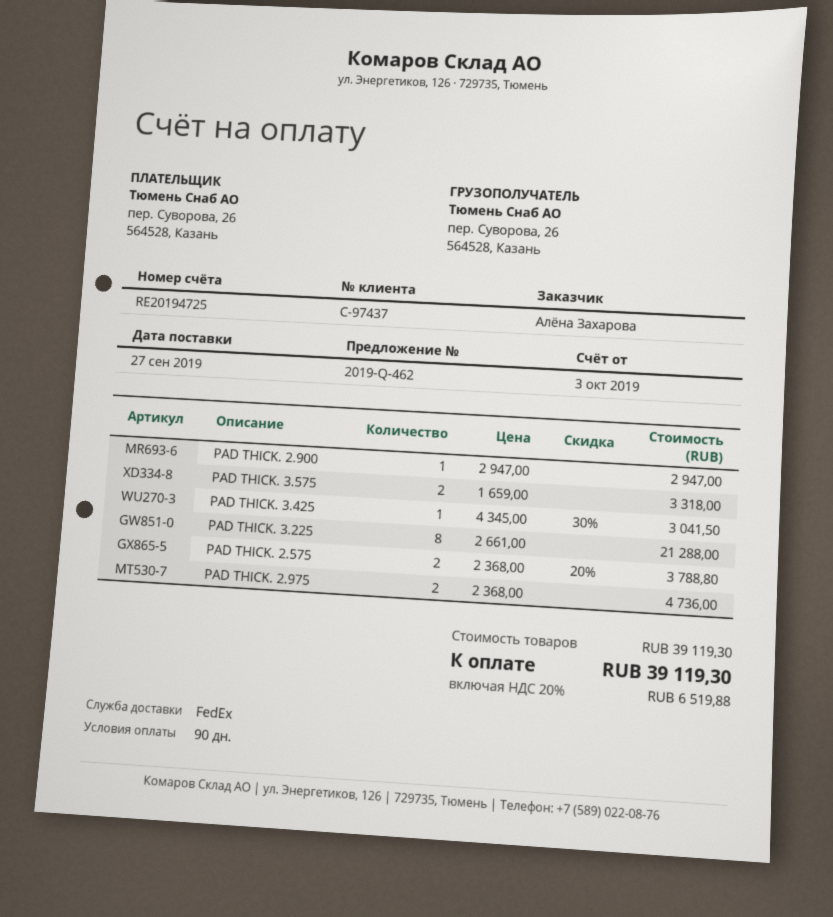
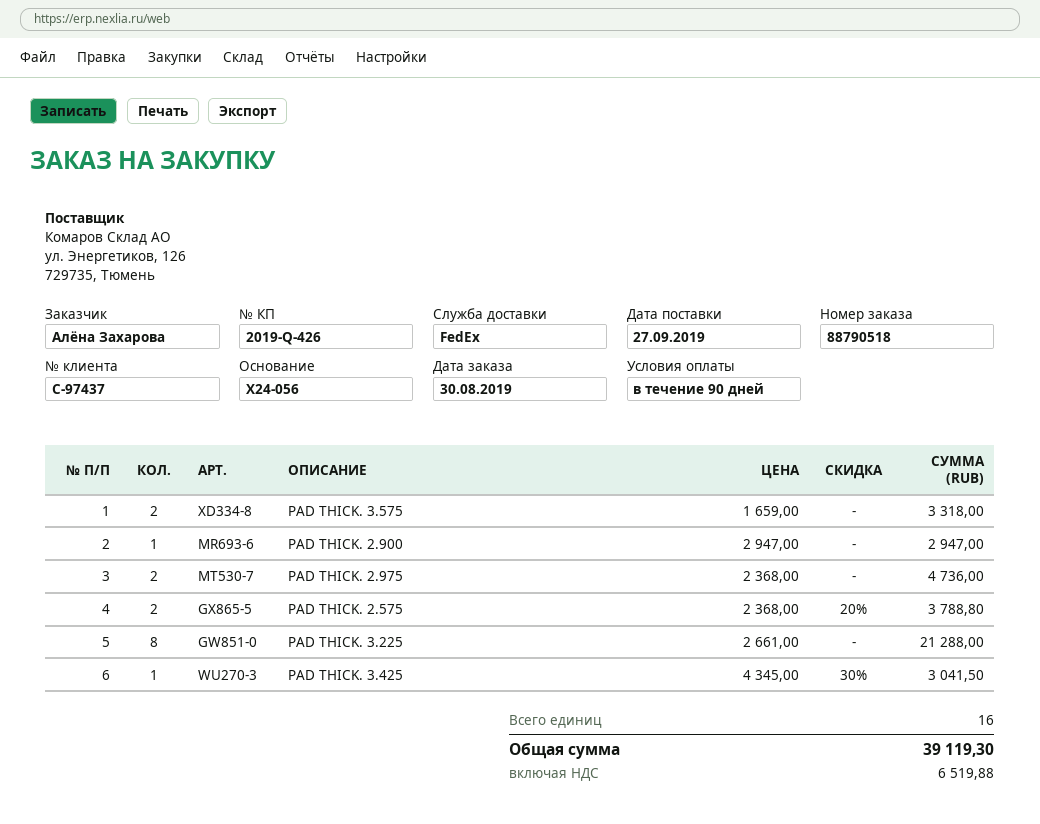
quote number: 2019-Q-462 -> 2019-Q-426

